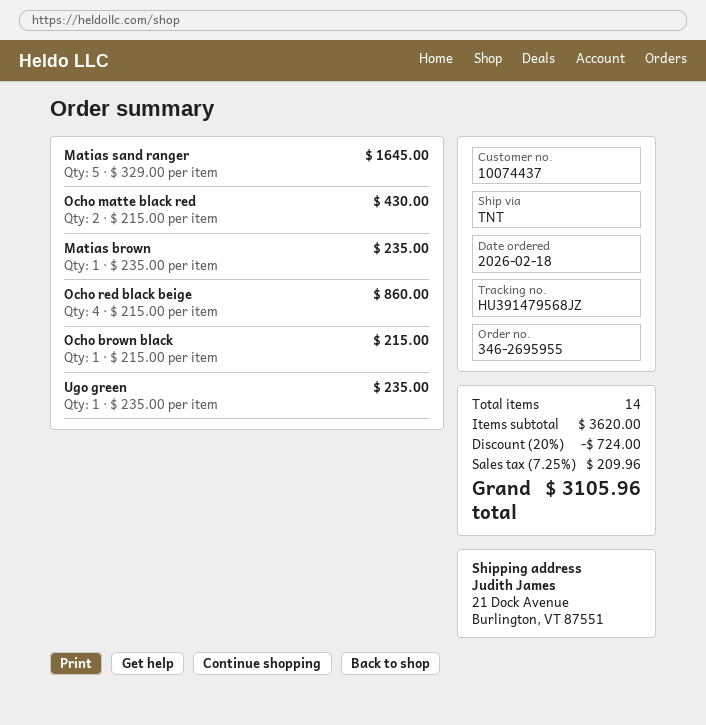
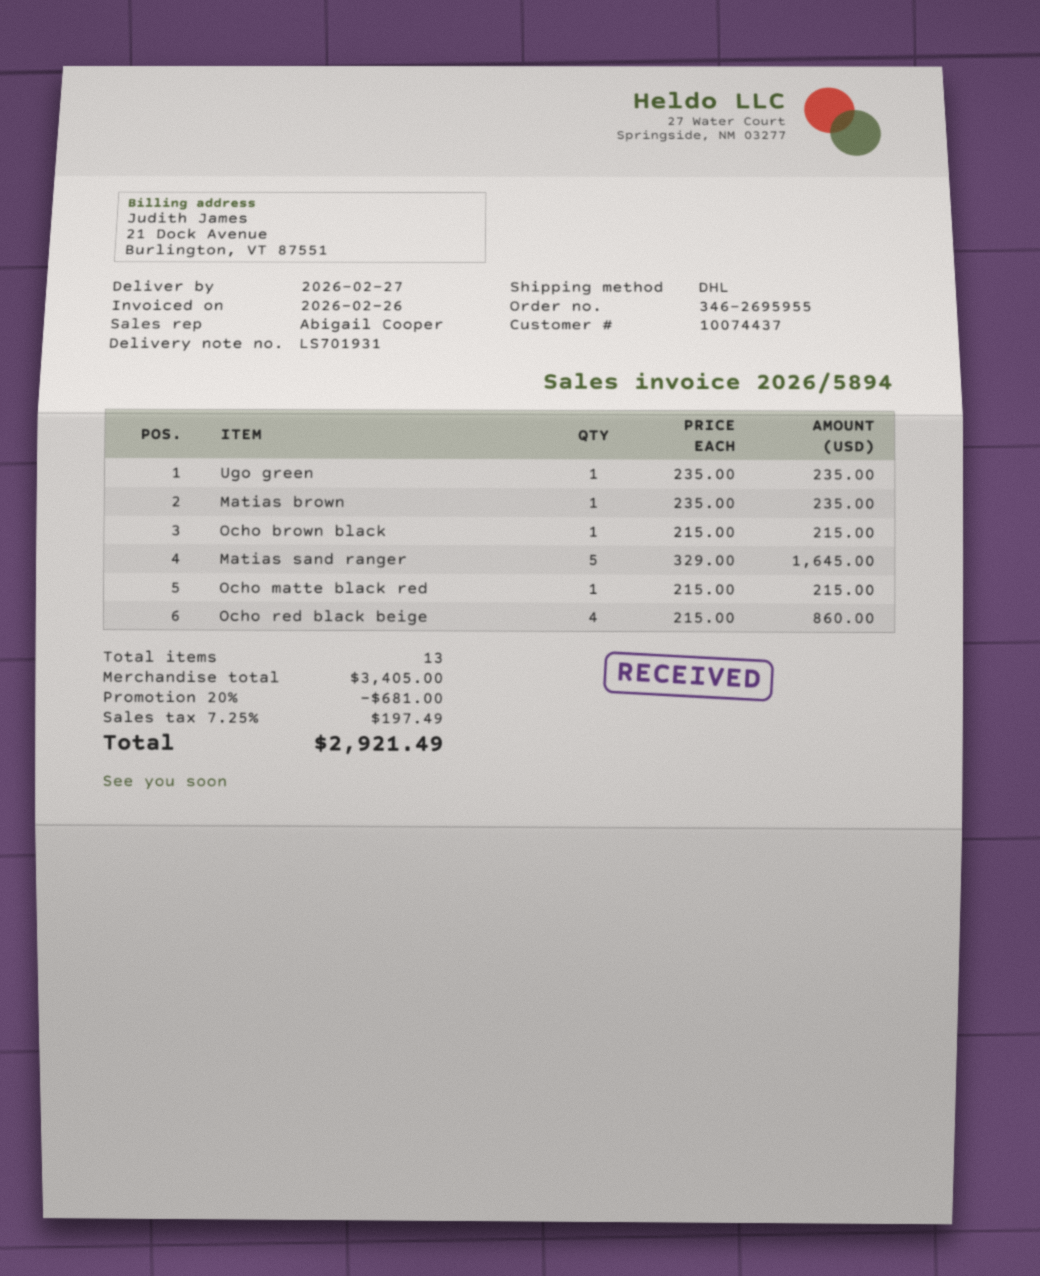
shipping method: TNT -> DHL
Ocho matte black red: 2 x 215.00 = 430.00 -> 1 x 215.00 = 215.00
total quantity: 14 -> 13
subtotal: 3620.00 -> 3405.00
discount: 20% = 724.00 -> 20% = 681.00
tax: 7.25% = 209.96 -> 7.25% = 197.49
total: 3105.96 -> 2921.49

